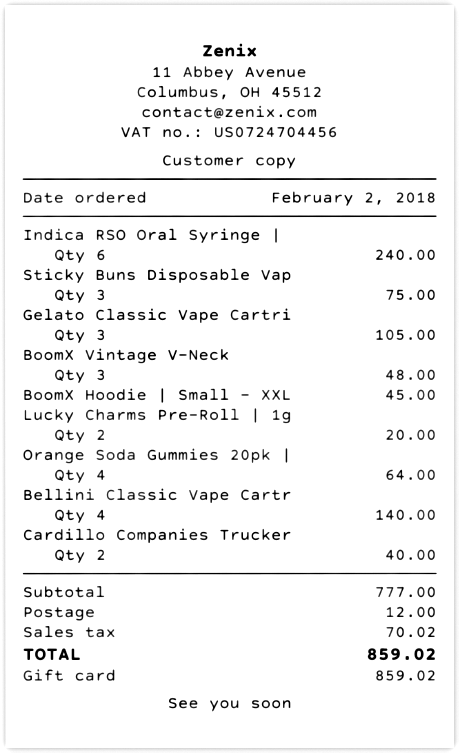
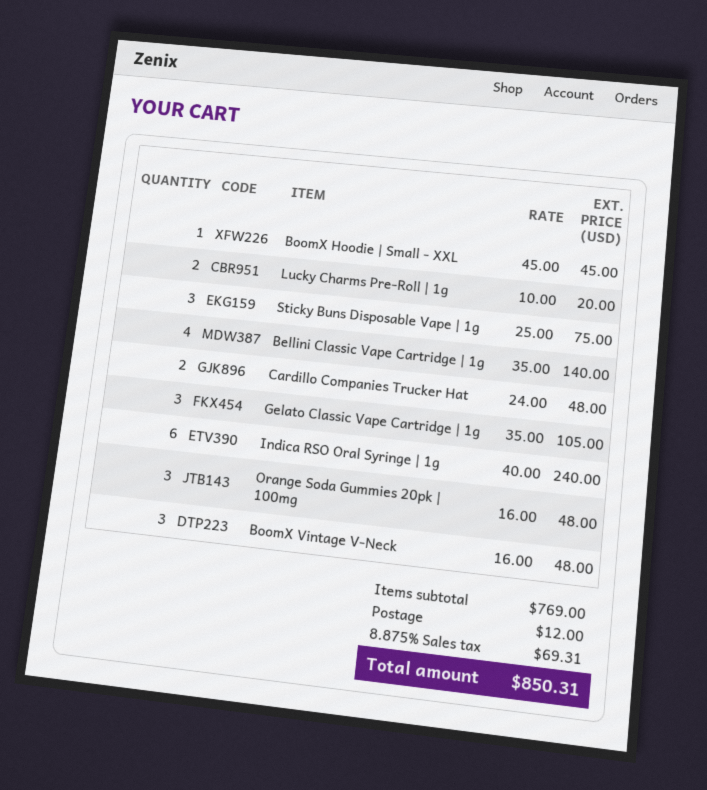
Orange Soda Gummies 20pk |: 4 for 64.00 -> 3 for 48.00
Cardillo Companies Trucker: 2 for 40.00 -> 2 for 48.00
subtotal: 777.00 -> 769.00
tax: 70.02 -> 69.31
total: 859.02 -> 850.31

